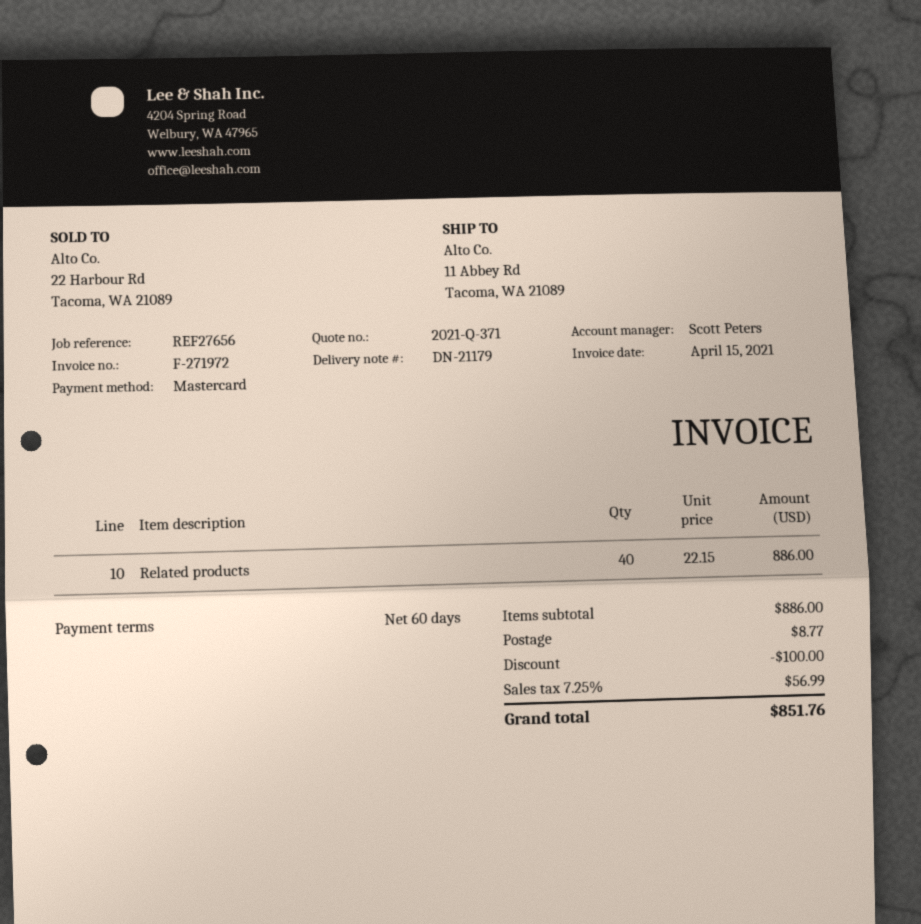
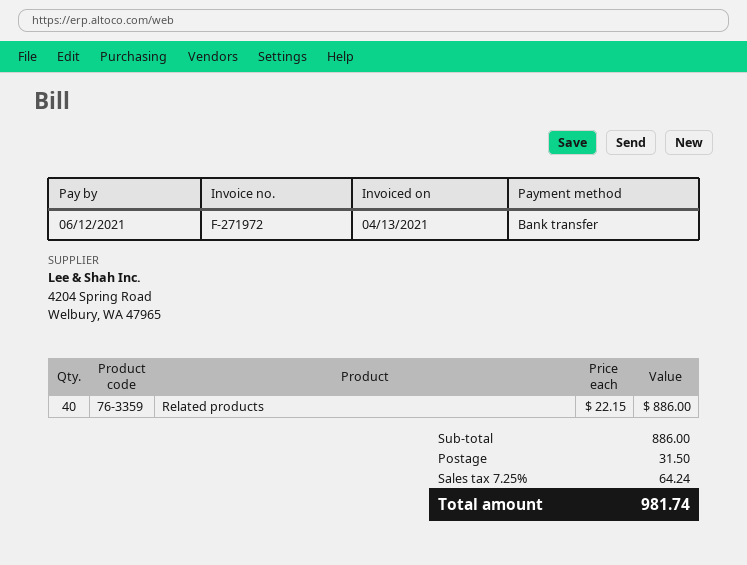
invoice date: 2021-04-15 -> 2021-04-13
payment method: Mastercard -> bank transfer
discount: 100.00 -> none
shipping: 8.77 -> 31.50
tax: 7.25% = 56.99 -> 7.25% = 64.24
total: 851.76 -> 981.74

